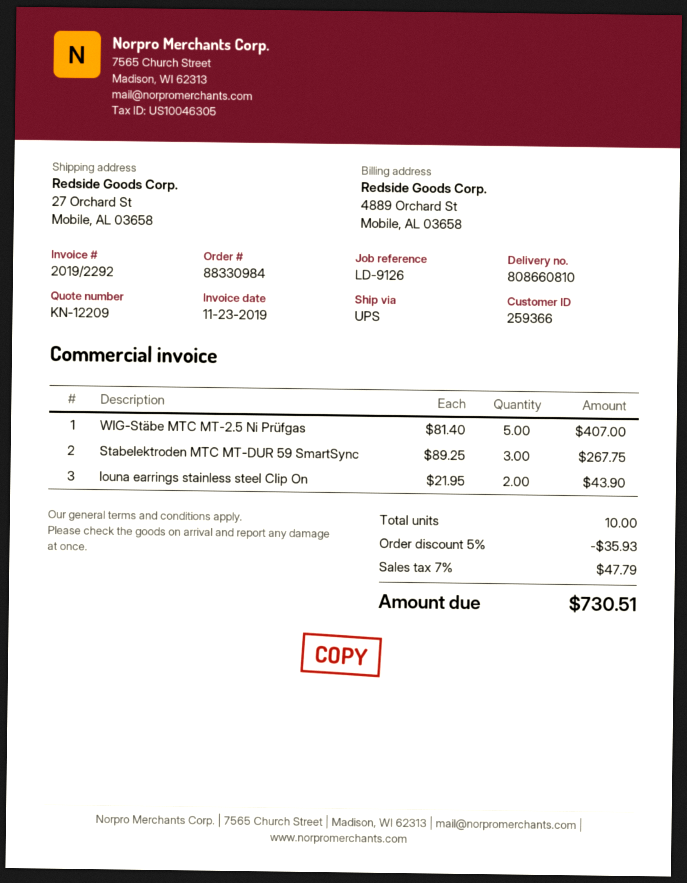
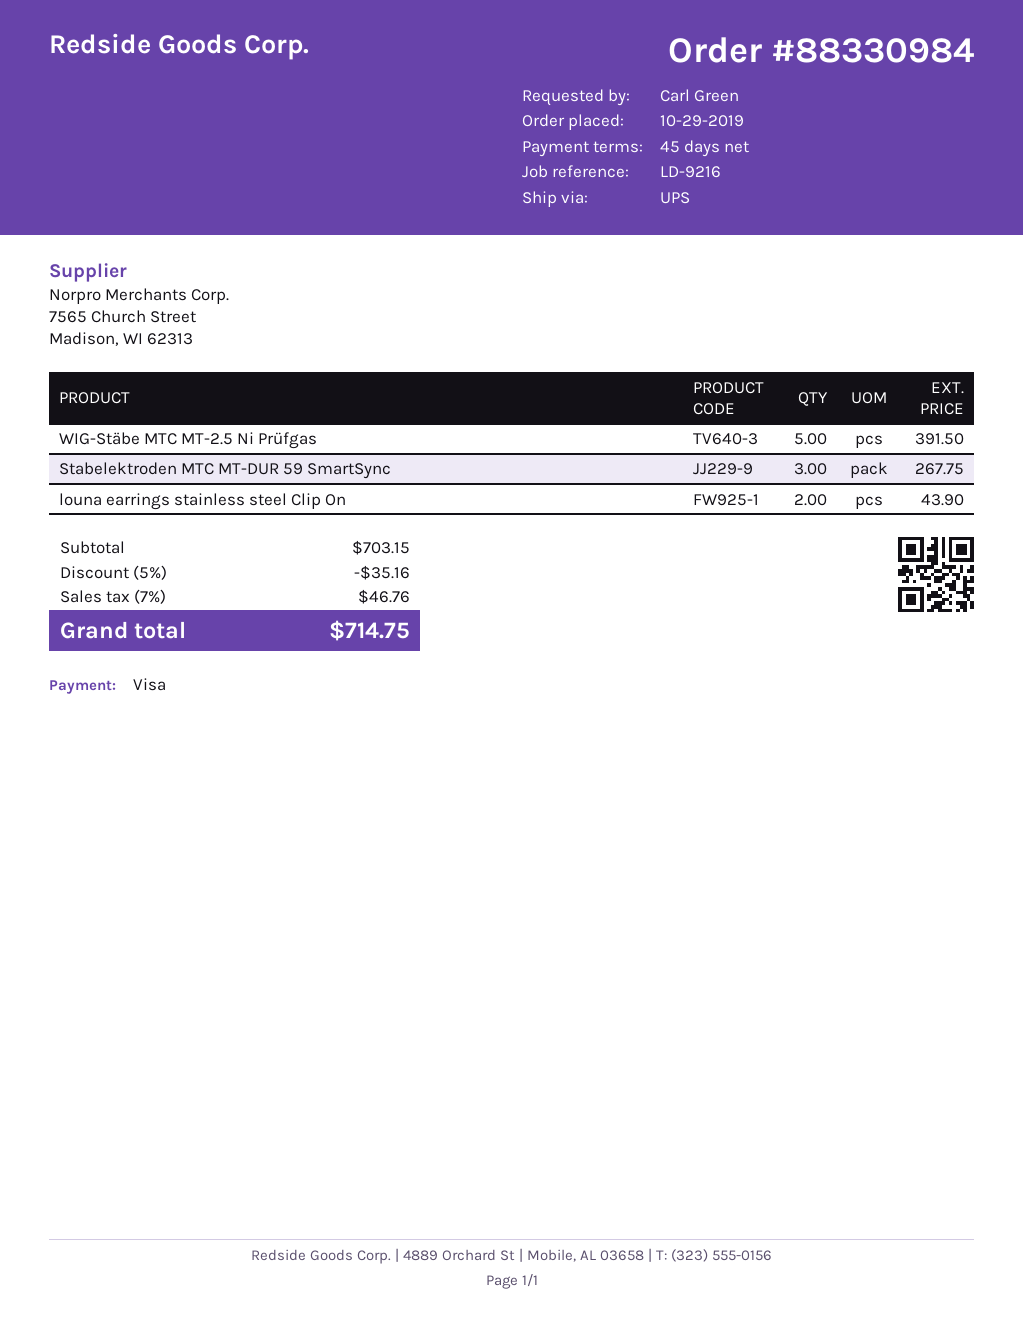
reference: LD-9126 -> LD-9216
WIG-Stäbe MTC MT-2.5 Ni Prüfgas: 5 for 407.00 -> 5 for 391.50
discount: 5% = 35.93 -> 5% = 35.16
tax: 7% = 47.79 -> 7% = 46.76
total: 730.51 -> 714.75

